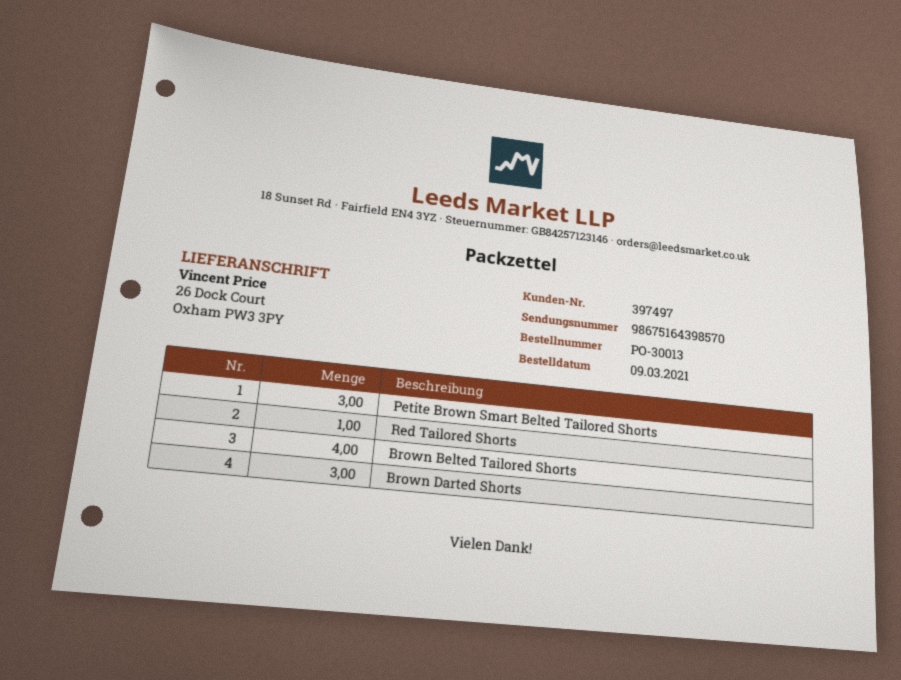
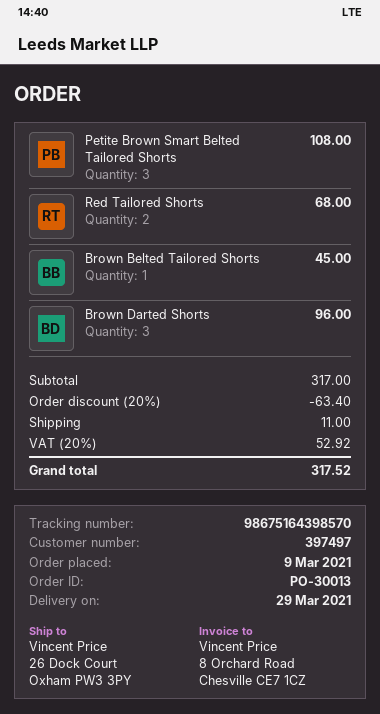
Red Tailored Shorts: 1 -> 2
Brown Belted Tailored Shorts: 4 -> 1

